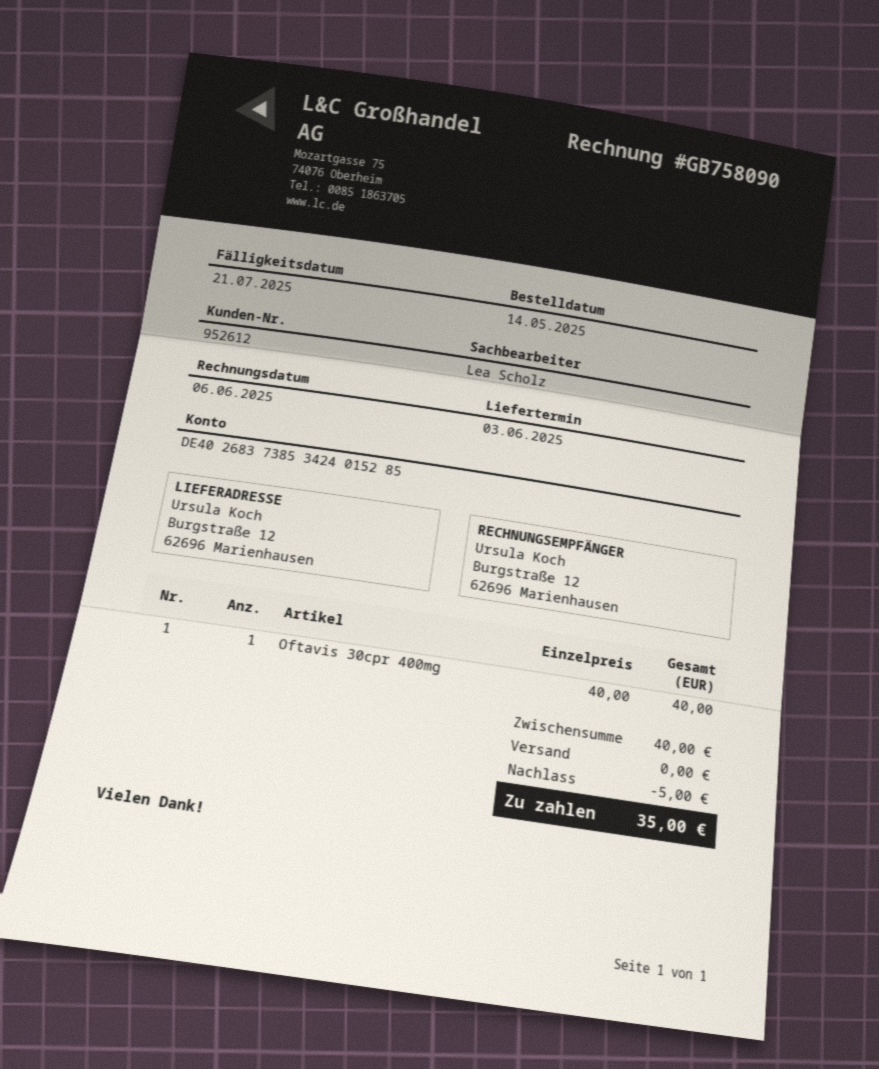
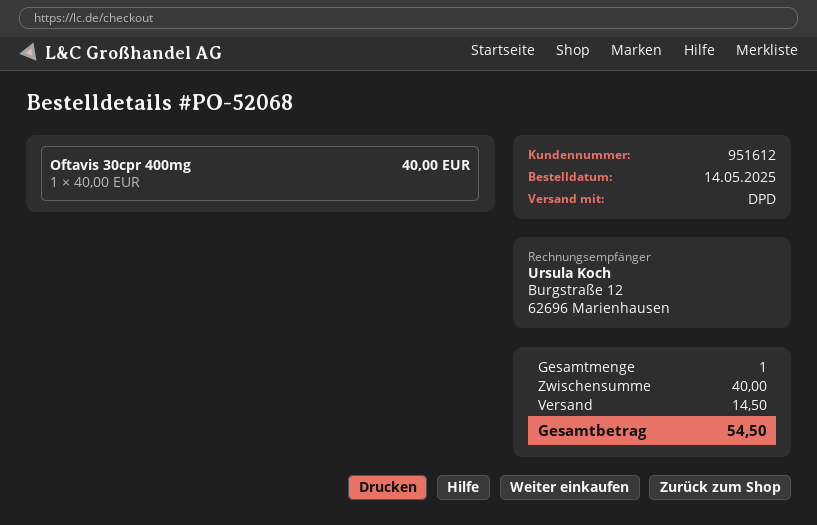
customer number: 952612 -> 951612
discount: 5.00 -> none
shipping: 0.00 -> 14.50
total: 35.00 -> 54.50

